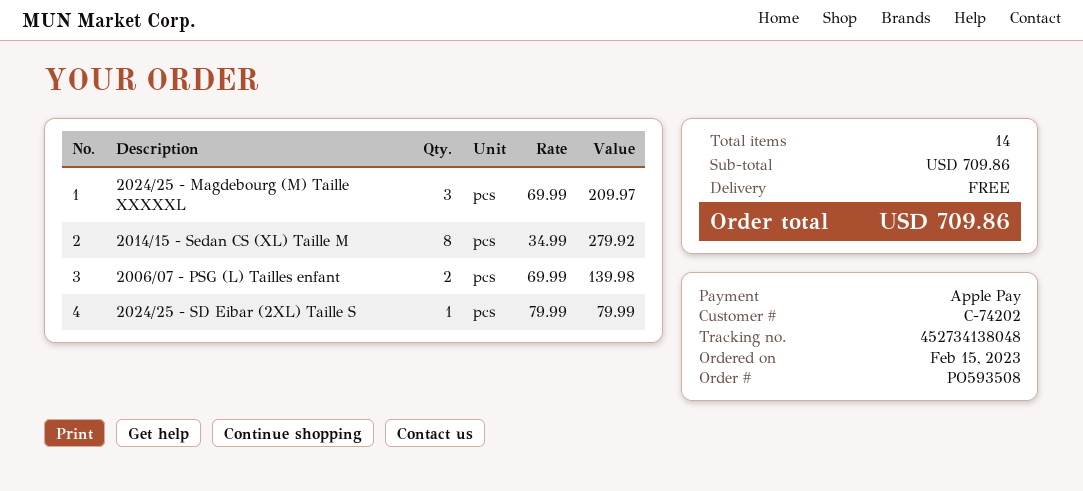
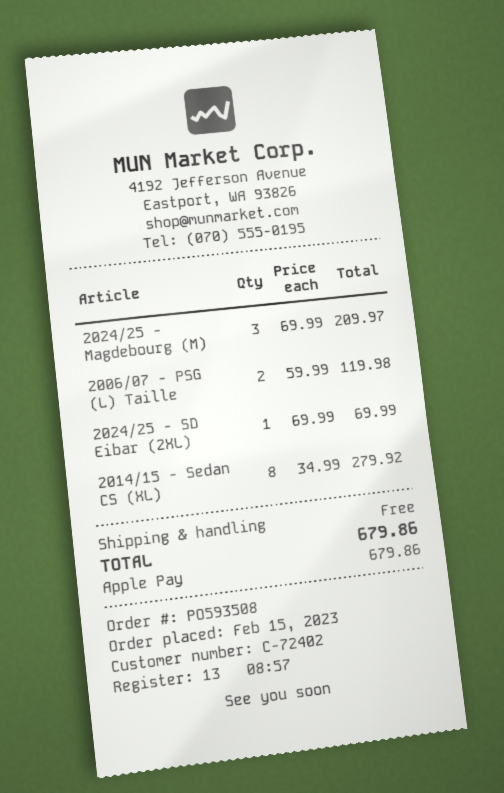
customer number: C-74202 -> C-72402
2006/07 - PSG (L) Tailles enfant: 2 x 69.99 = 139.98 -> 2 x 59.99 = 119.98
2024/25 - SD Eibar (2XL) Taille S: 1 x 79.99 = 79.99 -> 1 x 69.99 = 69.99
total: 709.86 -> 679.86

